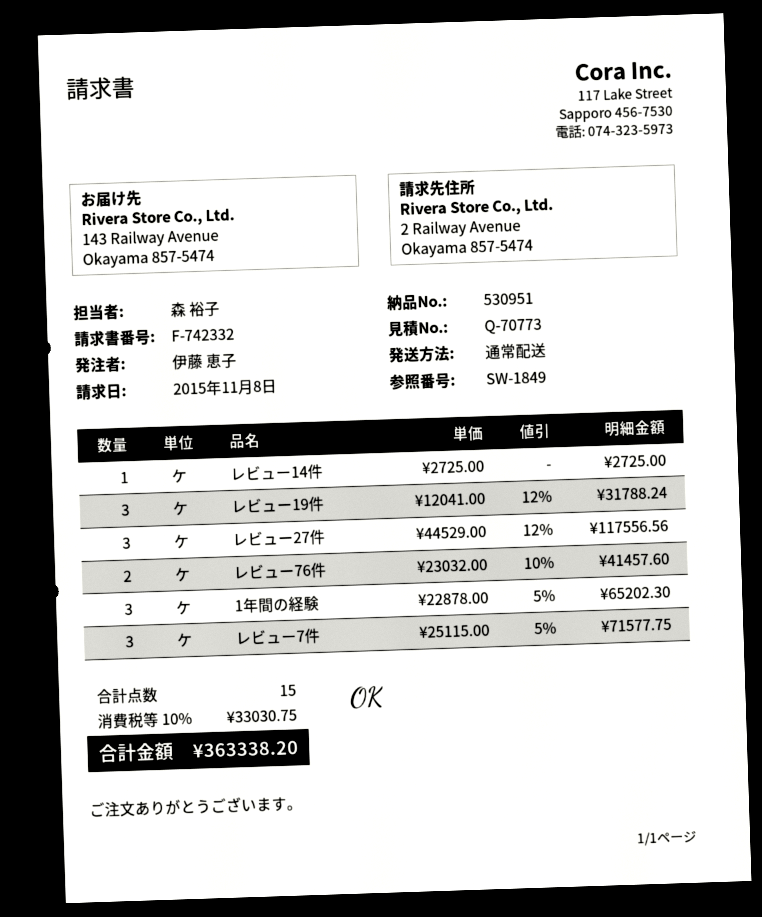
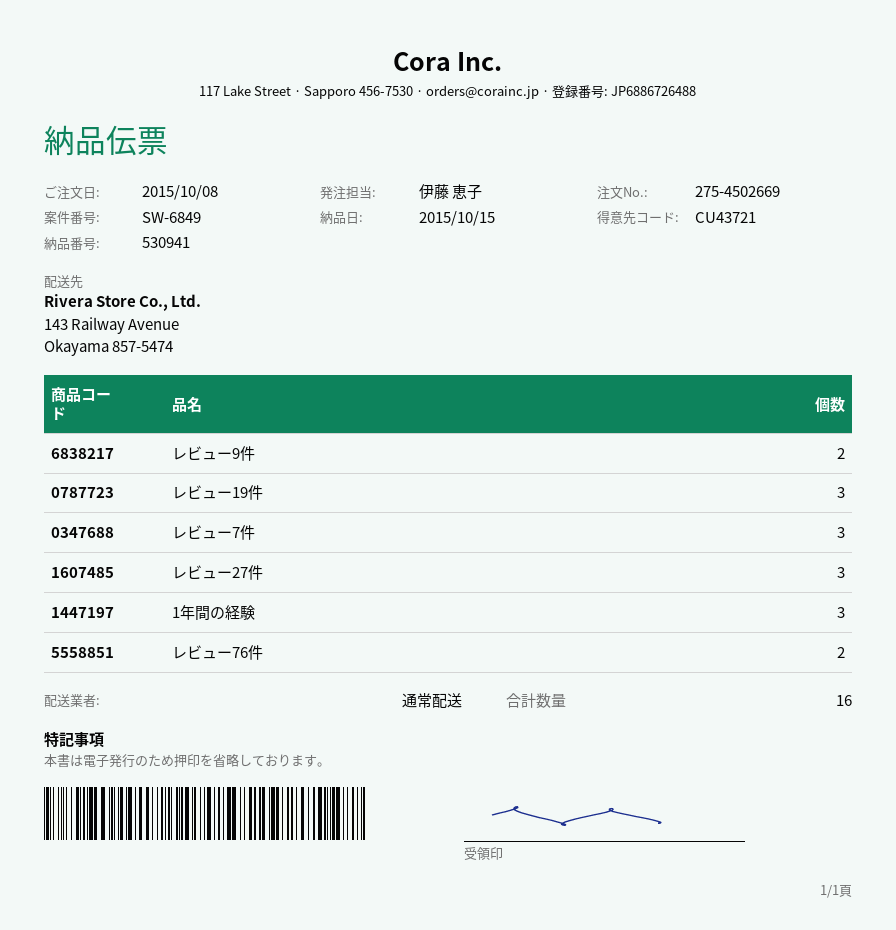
delivery note number: 530951 -> 530941
reference: SW-1849 -> SW-6849
レビュー14件: 1 -> none
レビュー9件: none -> 2
total quantity: 15 -> 16

